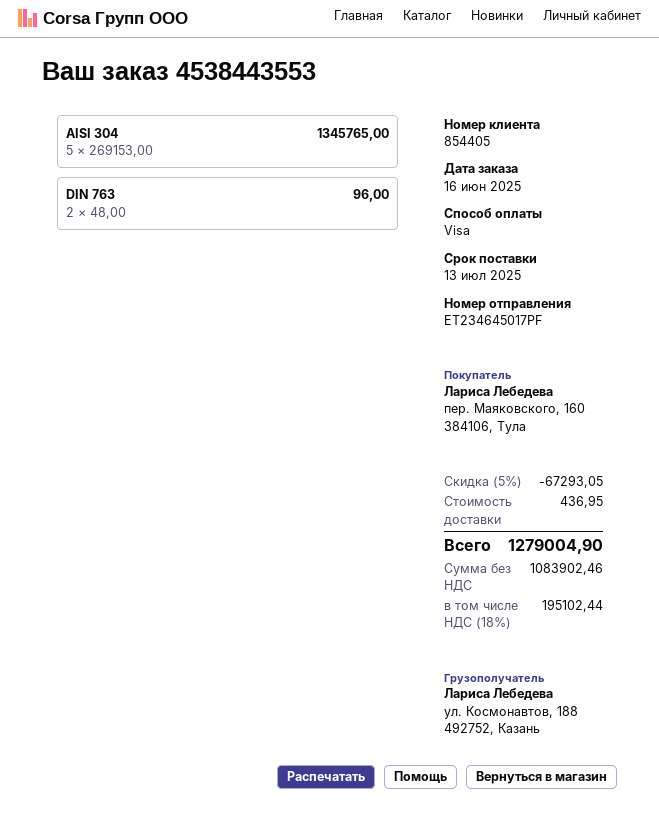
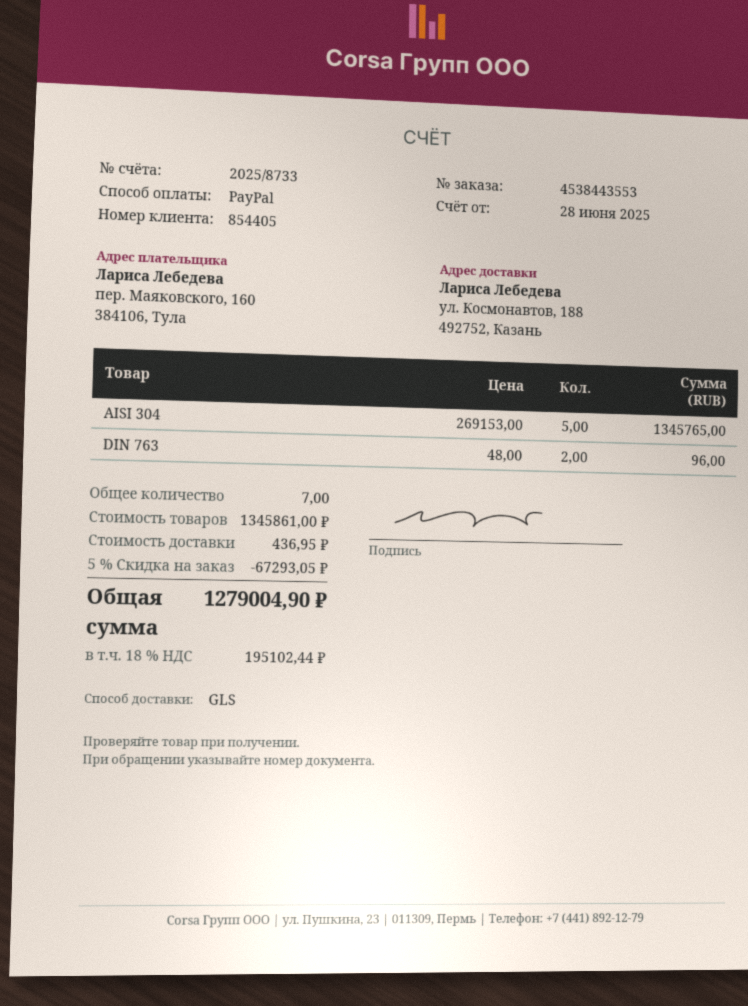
payment method: Visa -> PayPal

